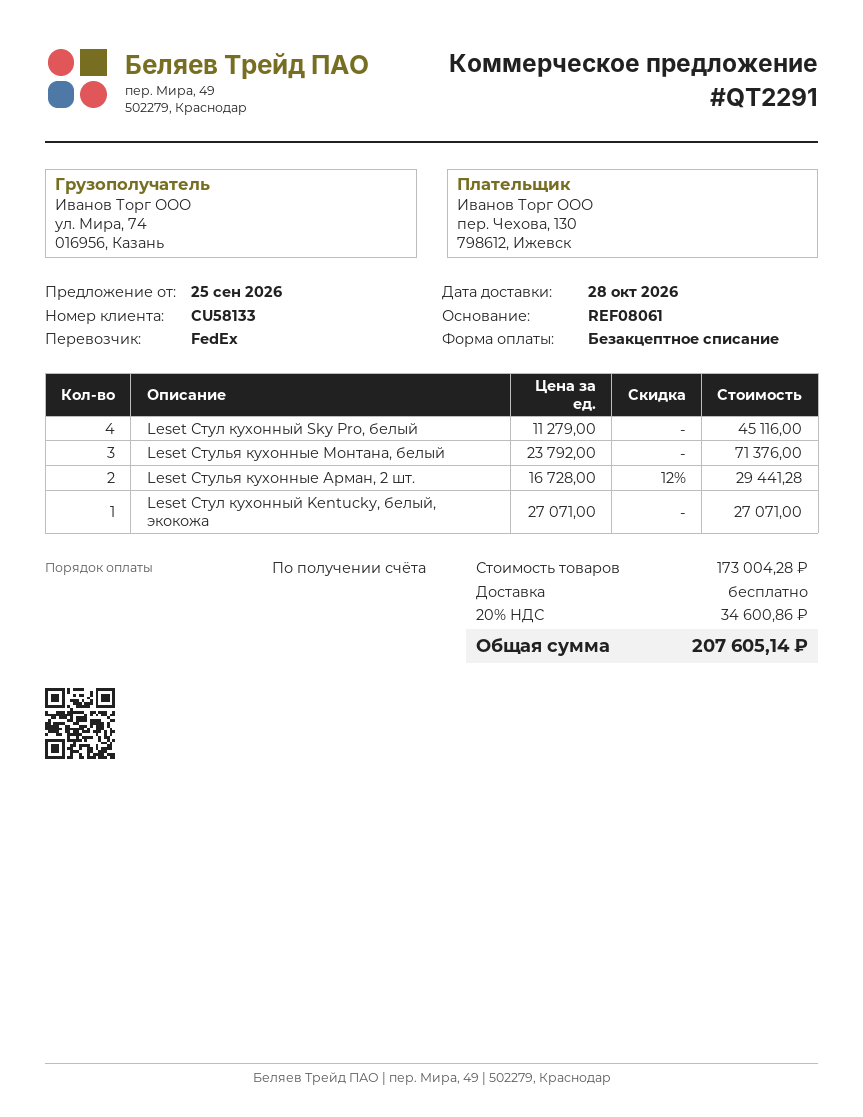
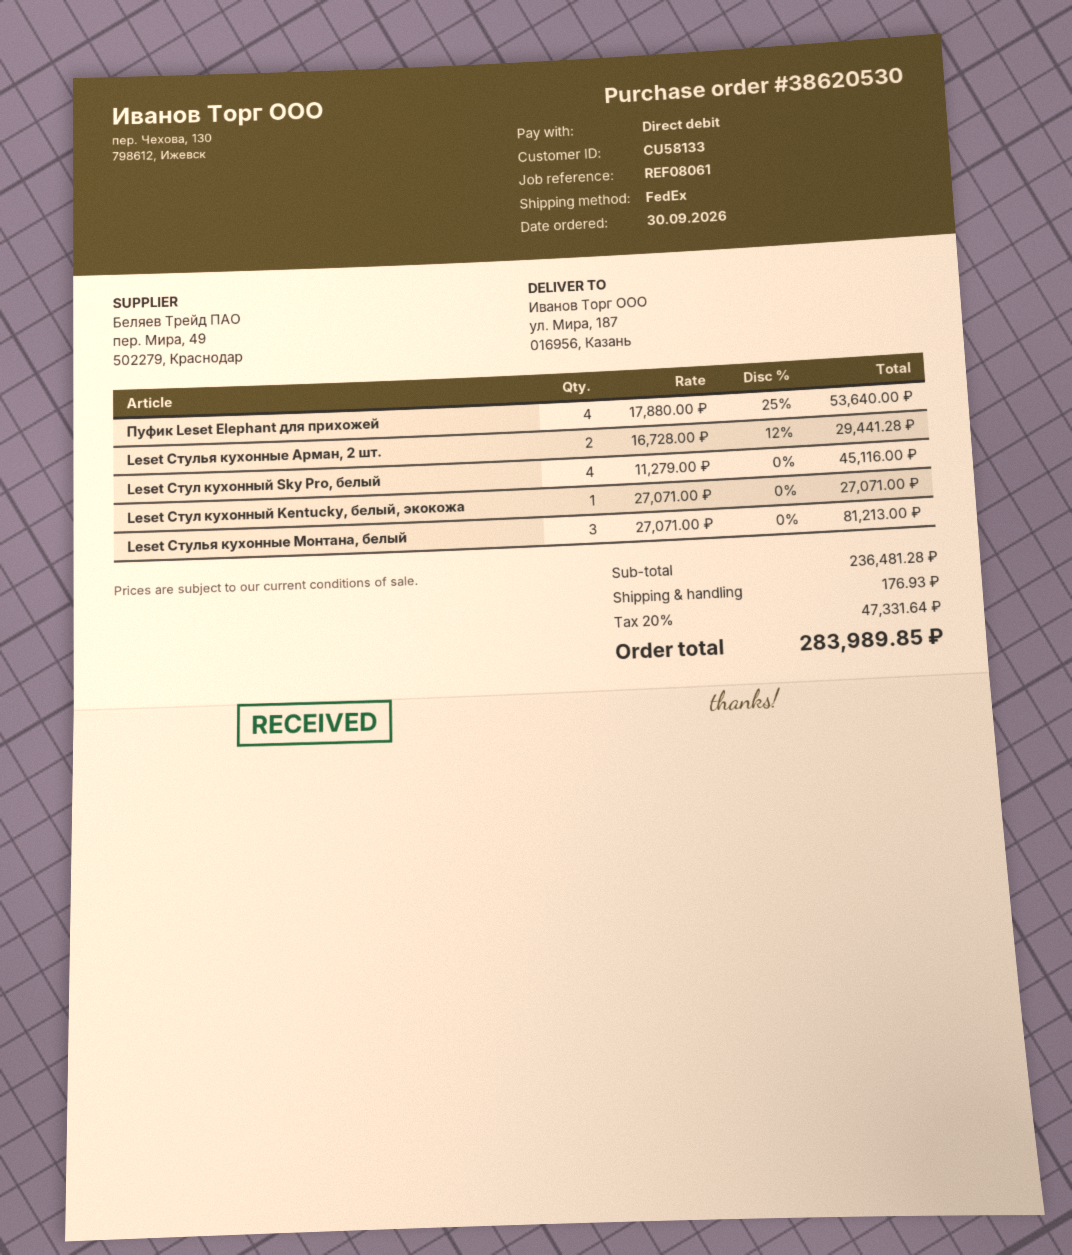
ship to: ул. Мира, 74, 016956, Казань -> ул. Мира, 187, 016956, Казань
Leset Стулья кухонные Монтана, белый: 3 x 23792.00 = 71376.00 -> 3 x 27071.00 = 81213.00
Пуфик Leset Elephant для прихожей: none -> 4 x 17880.00 - 25% = 53640.00
subtotal: 173004.28 -> 236481.28
shipping: 0.00 -> 176.93
tax: 20% = 34600.86 -> 20% = 47331.64
total: 207605.14 -> 283989.85

